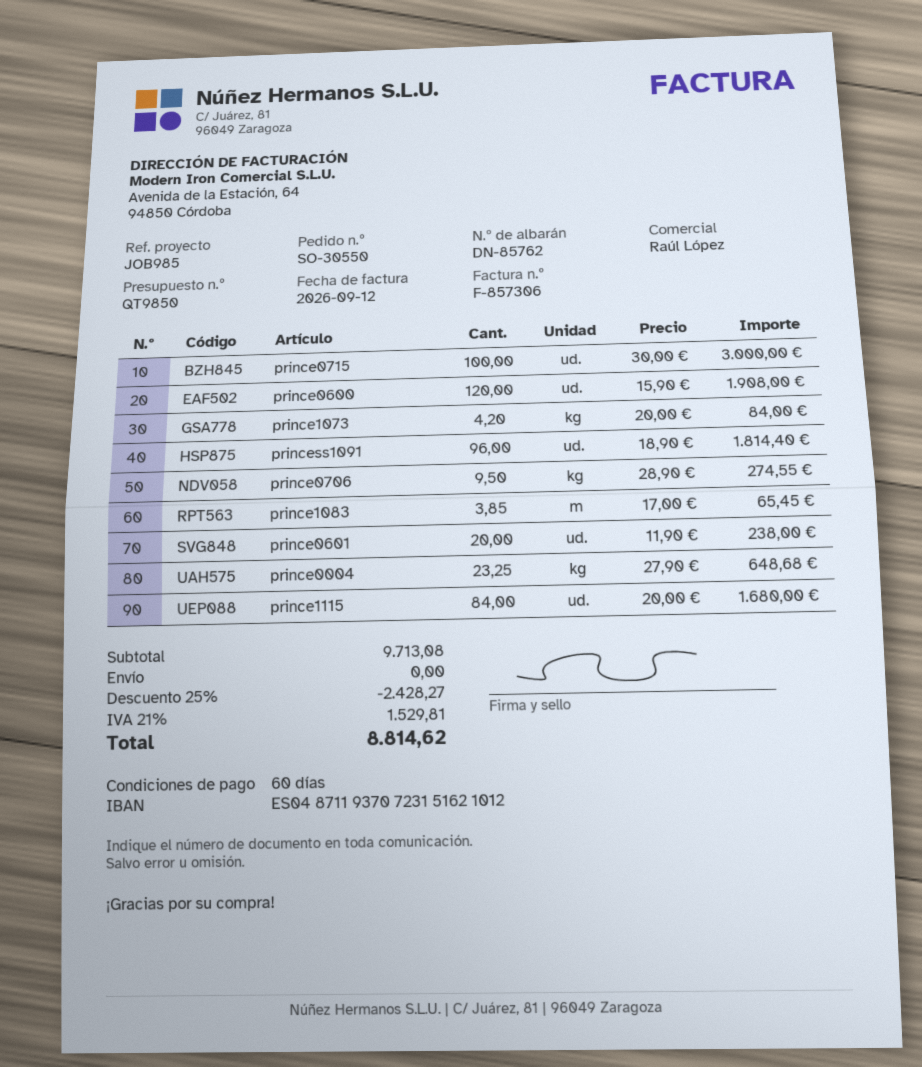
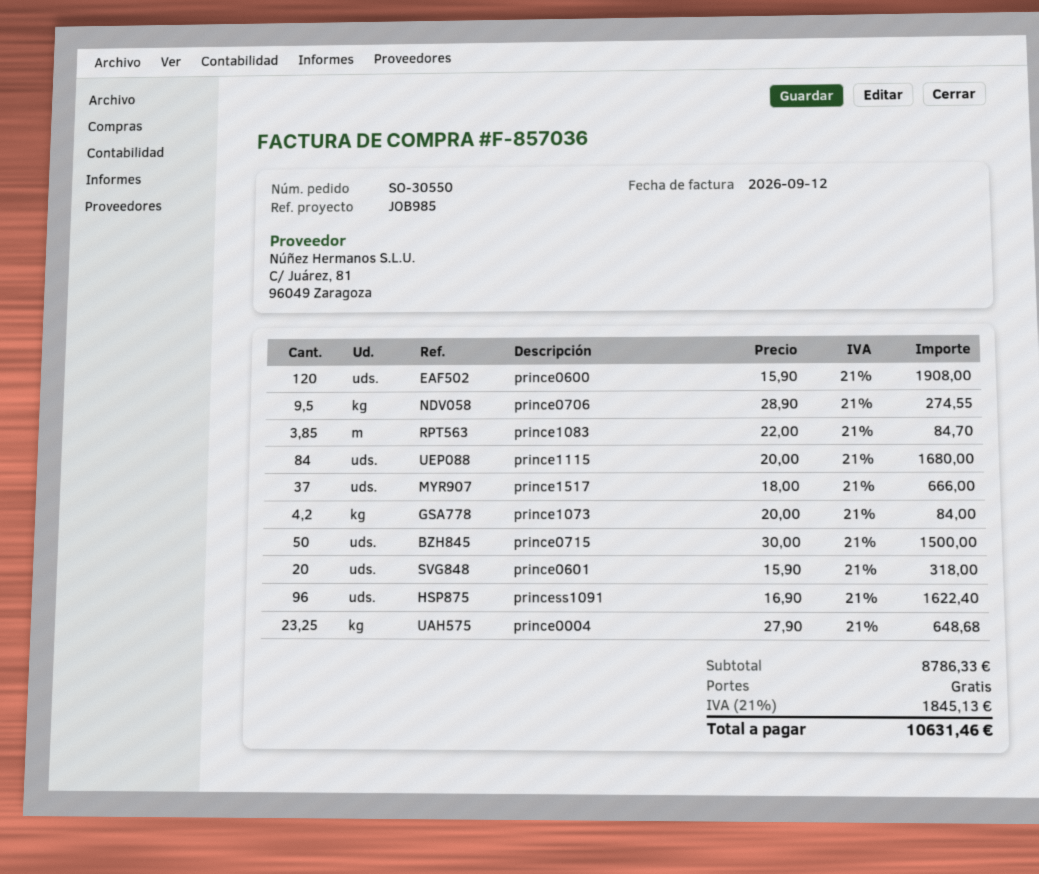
invoice number: F-857306 -> F-857036
prince0715: 100 x 30.00 = 3000.00 -> 50 x 30.00 = 1500.00
princess1091: 96 x 18.90 = 1814.40 -> 96 x 16.90 = 1622.40
prince1083: 3.85 x 17.00 = 65.45 -> 3.85 x 22.00 = 84.70
prince0601: 20 x 11.90 = 238.00 -> 20 x 15.90 = 318.00
prince1517: none -> 37 x 18.00 = 666.00
subtotal: 9713.08 -> 8786.33
discount: 25% = 2428.27 -> none
tax: 21% = 1529.81 -> 21% = 1845.13
total: 8814.62 -> 10631.46

